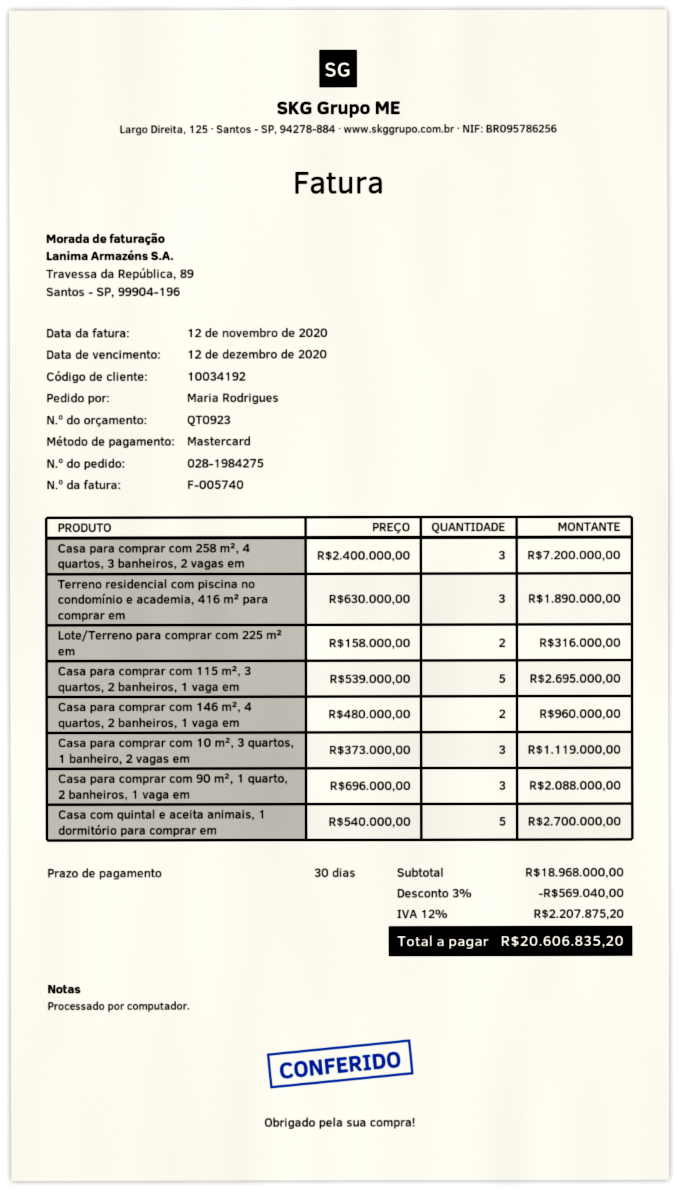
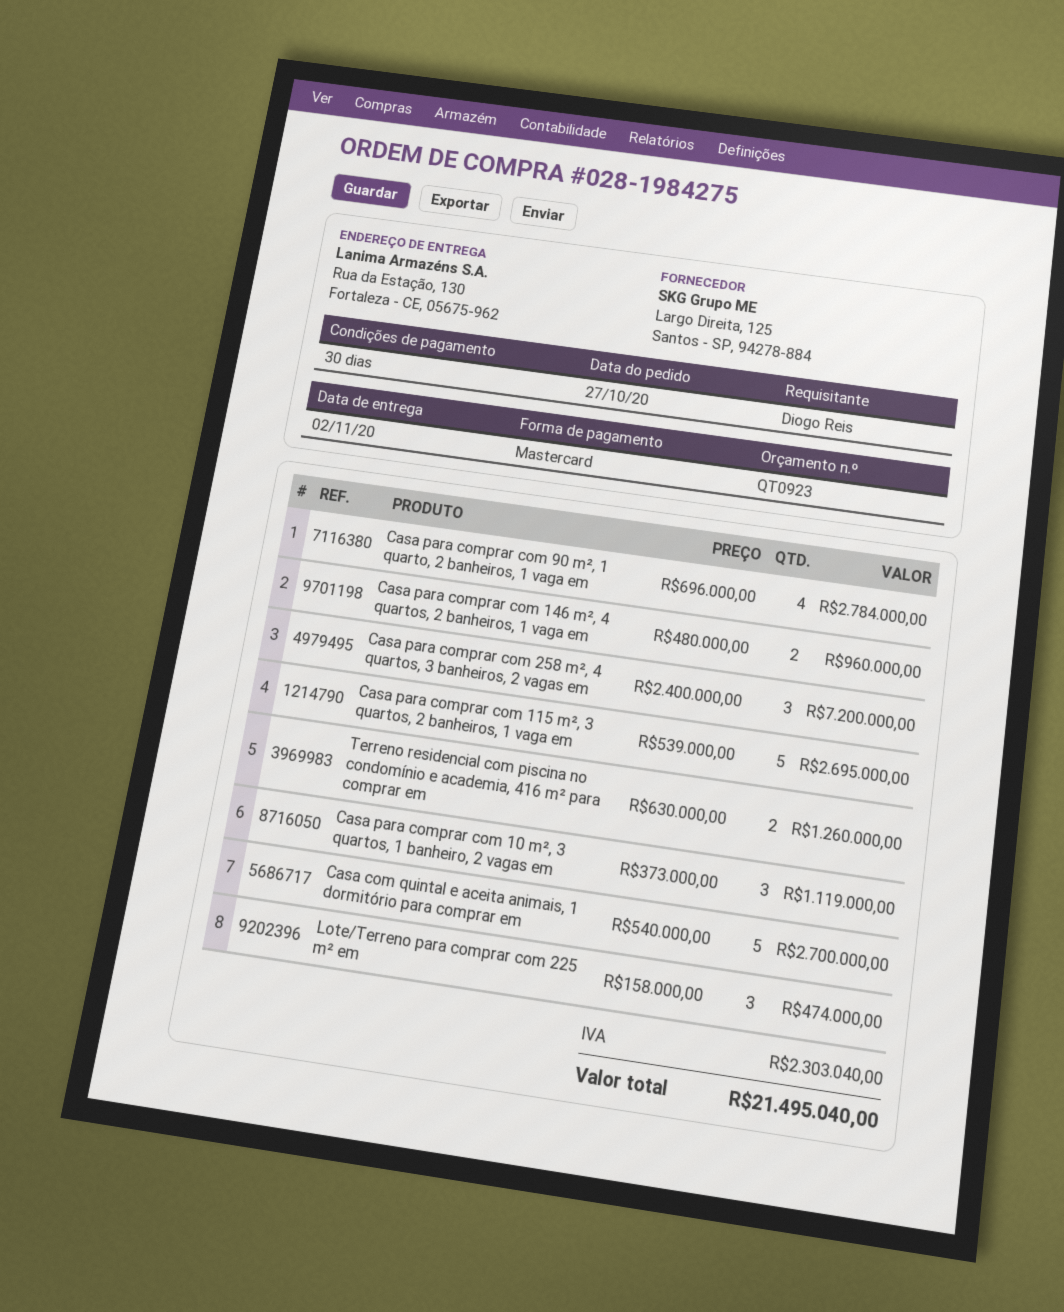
ordered by: Maria Rodrigues -> Diogo Reis
Terreno residencial com piscina no condomínio e academia, 416 m² para comprar em: 3 x 630000.00 = 1890000.00 -> 2 x 630000.00 = 1260000.00
Lote/Terreno para comprar com 225 m² em: 2 x 158000.00 = 316000.00 -> 3 x 158000.00 = 474000.00
Casa para comprar com 90 m², 1 quarto, 2 banheiros, 1 vaga em: 3 x 696000.00 = 2088000.00 -> 4 x 696000.00 = 2784000.00
discount: 3% = 569040.00 -> none
tax: 2207875.20 -> 2303040.00
total: 20606835.20 -> 21495040.00

